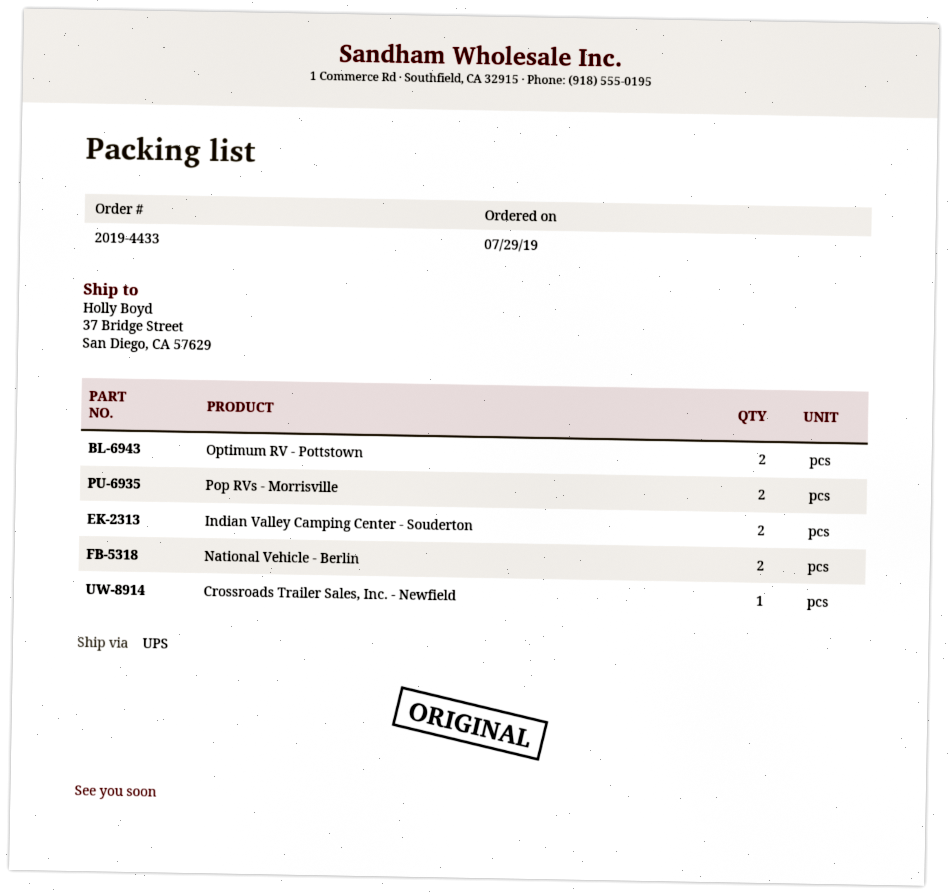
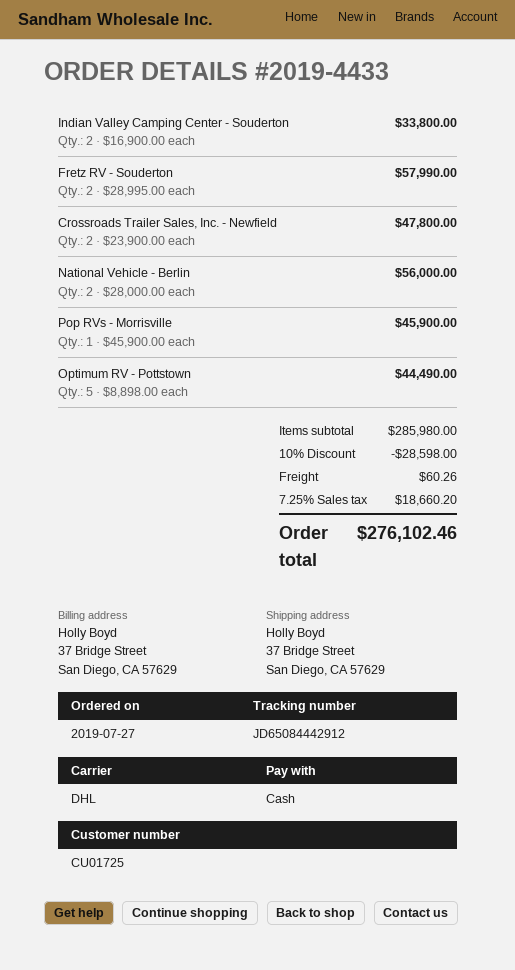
order date: 2019-07-29 -> 2019-07-27
shipping method: UPS -> DHL
Optimum RV - Pottstown: 2 -> 5
Pop RVs - Morrisville: 2 -> 1
Crossroads Trailer Sales, Inc. - Newfield: 1 -> 2
Fretz RV - Souderton: none -> 2

